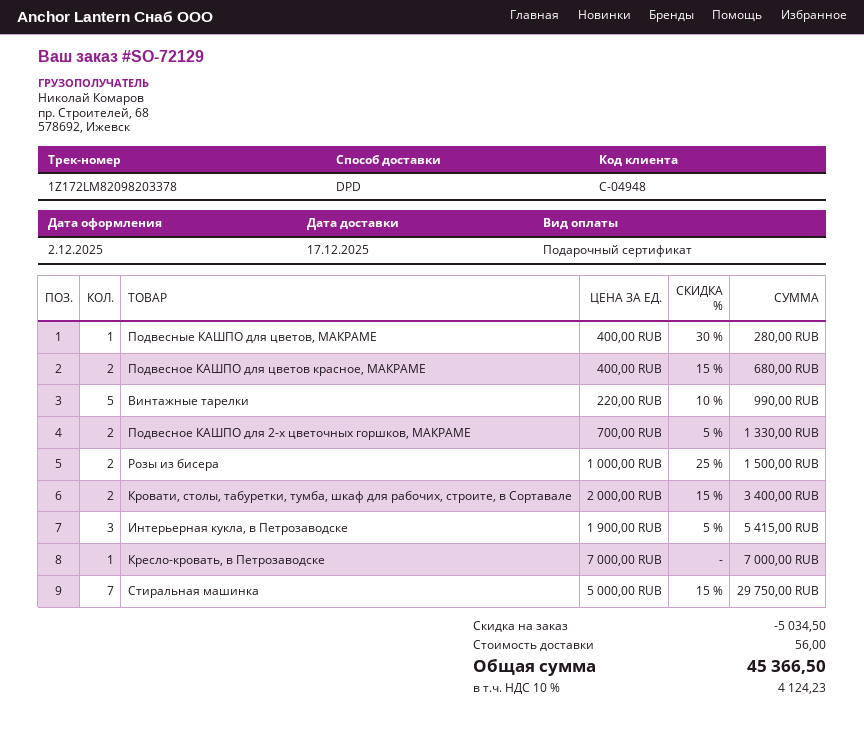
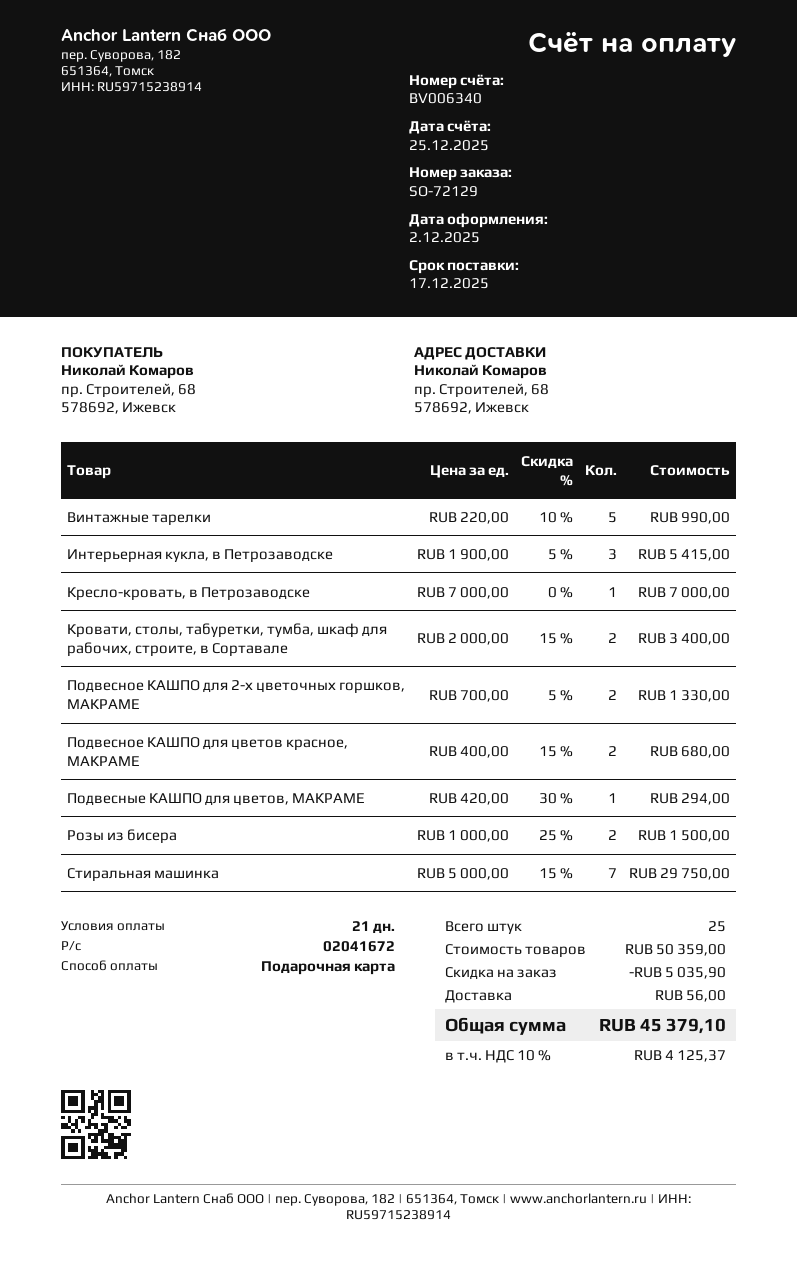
Подвесные КАШПО для цветов, МАКРАМЕ: 1 x 400.00 - 30% = 280.00 -> 1 x 420.00 - 30% = 294.00
discount: 5034.50 -> 5035.90
tax: 10% = 4124.23 -> 10% = 4125.37
total: 45366.50 -> 45379.10

